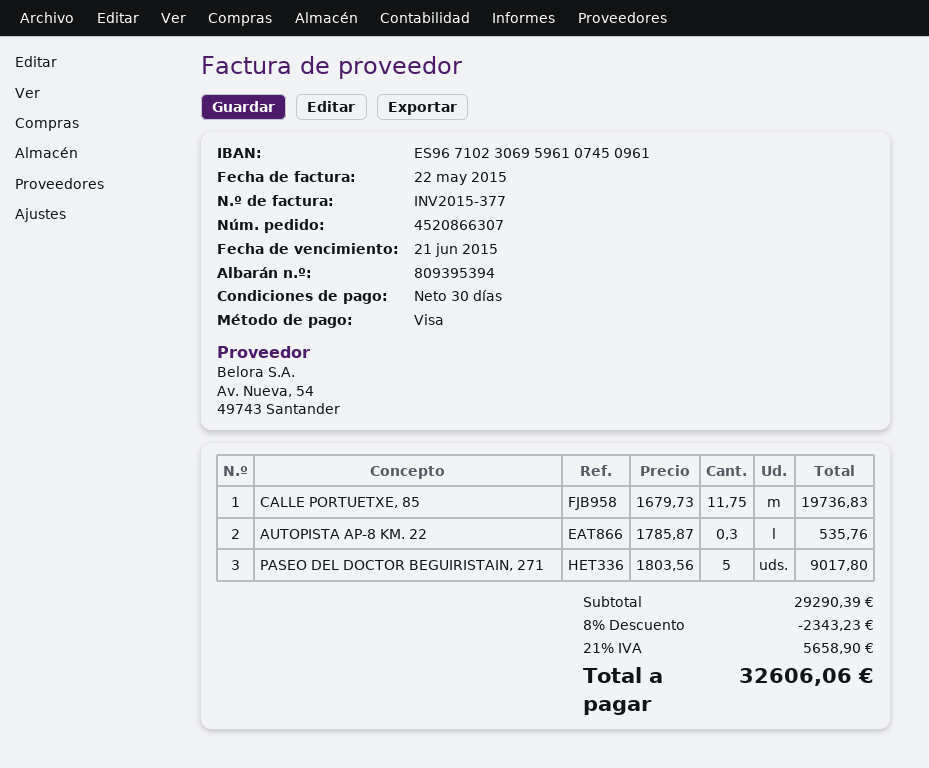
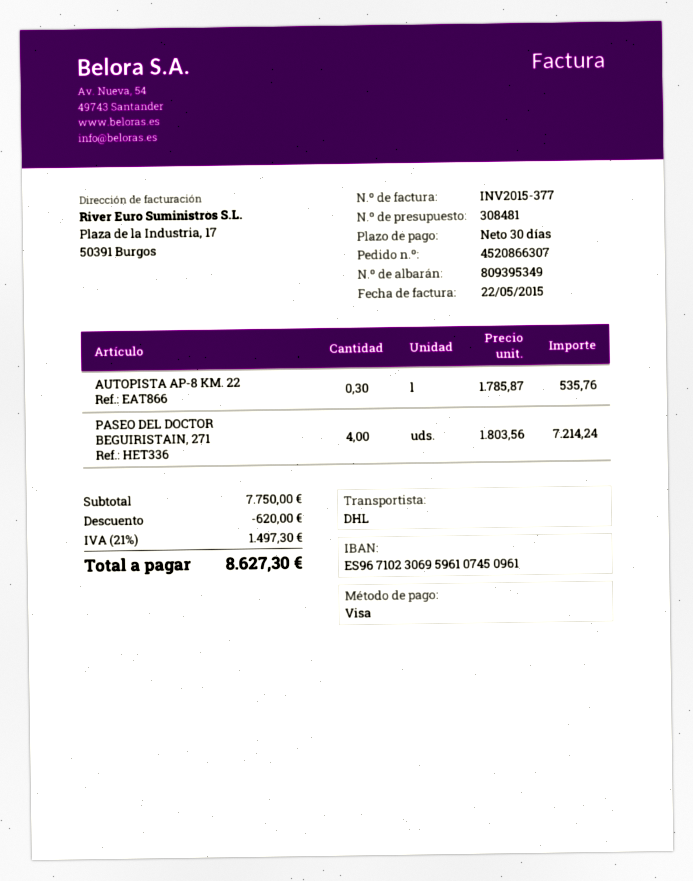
delivery note number: 809395394 -> 809395349
CALLE PORTUETXE, 85: 11.75 x 1679.73 = 19736.83 -> none
PASEO DEL DOCTOR BEGUIRISTAIN, 271: 5 x 1803.56 = 9017.80 -> 4 x 1803.56 = 7214.24
subtotal: 29290.39 -> 7750.00
discount: 2343.23 -> 620.00
tax: 21% = 5658.90 -> 21% = 1497.30
total: 32606.06 -> 8627.30

